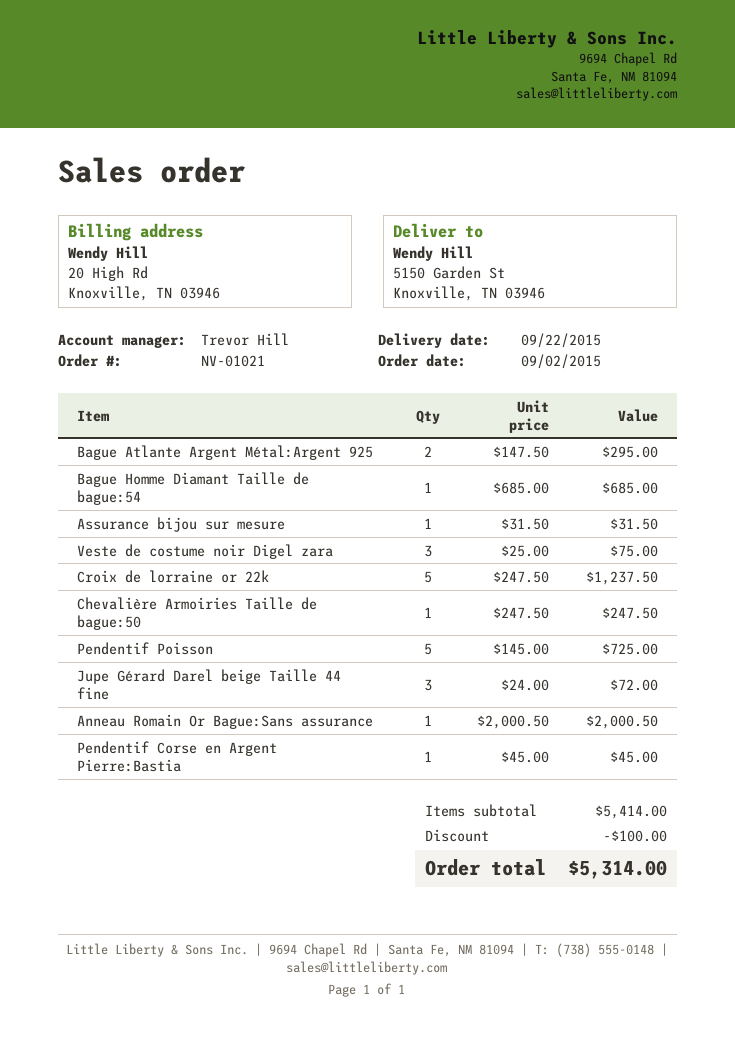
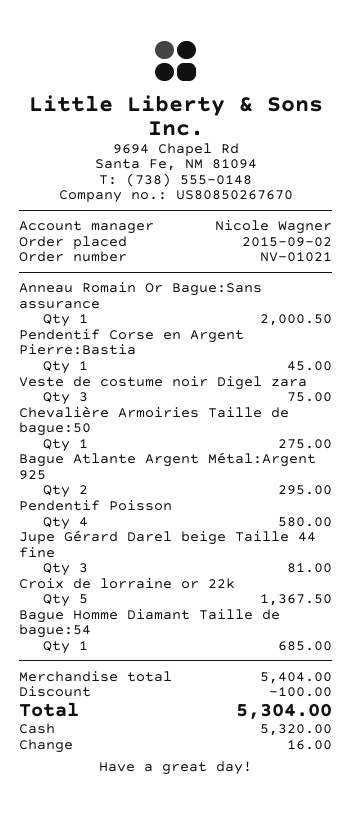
sales rep: Trevor Hill -> Nicole Wagner
Assurance bijou sur mesure: 1 for 31.50 -> none
Croix de lorraine or 22k: 5 for 1237.50 -> 5 for 1367.50
Chevalière Armoiries Taille de bague:50: 1 for 247.50 -> 1 for 275.00
Pendentif Poisson: 5 for 725.00 -> 4 for 580.00
Jupe Gérard Darel beige Taille 44 fine: 3 for 72.00 -> 3 for 81.00
subtotal: 5414.00 -> 5404.00
total: 5314.00 -> 5304.00

